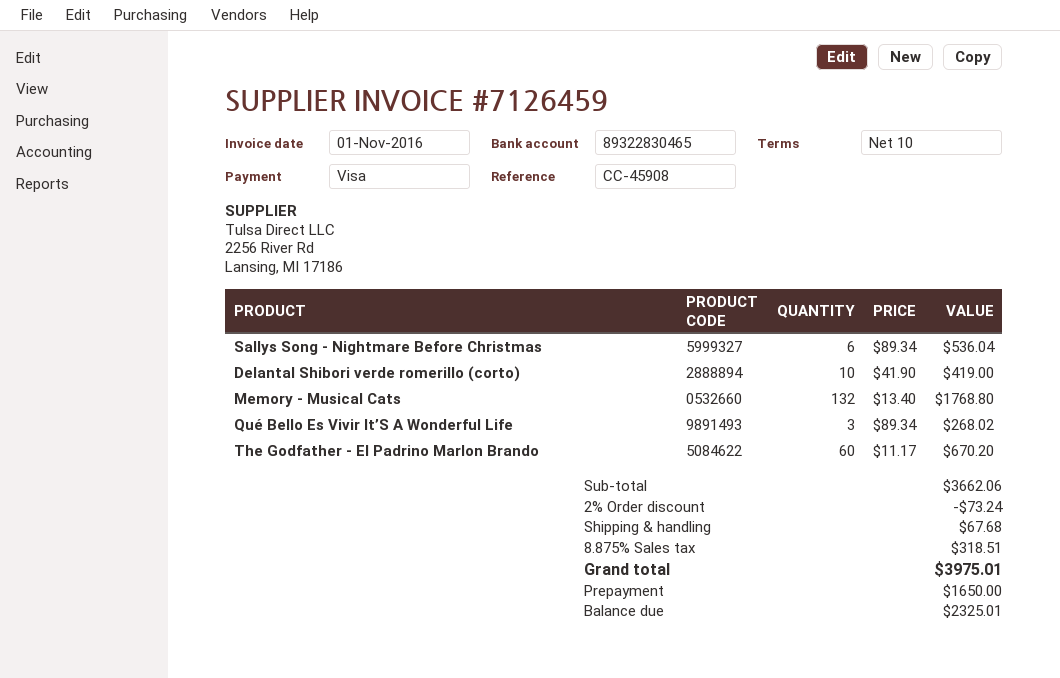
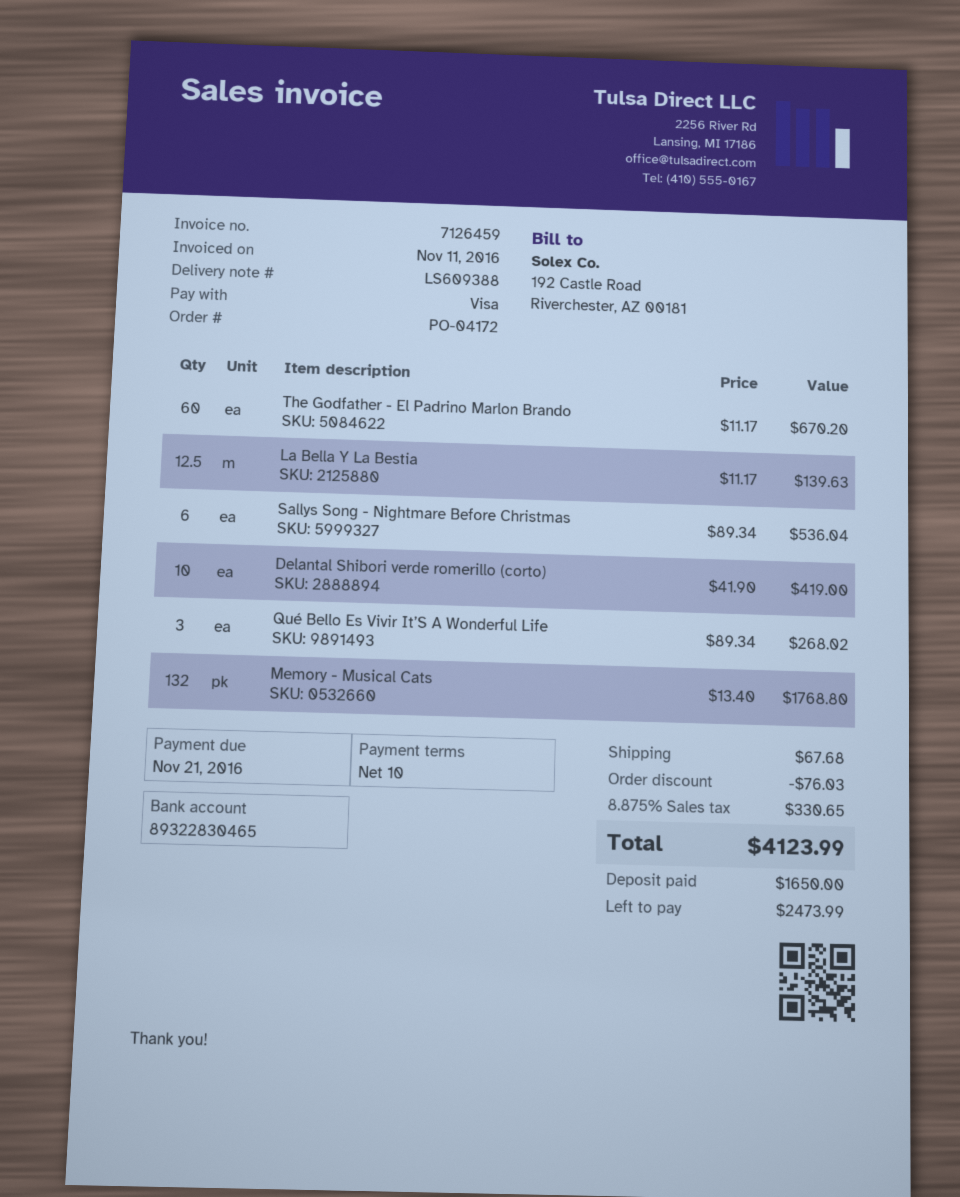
invoice date: 2016-11-01 -> 2016-11-11
La Bella Y La Bestia: none -> 12.5 x 11.17 = 139.63
discount: 73.24 -> 76.03
tax: 8.875% = 318.51 -> 8.875% = 330.65
total: 3975.01 -> 4123.99
balance: 2325.01 -> 2473.99

